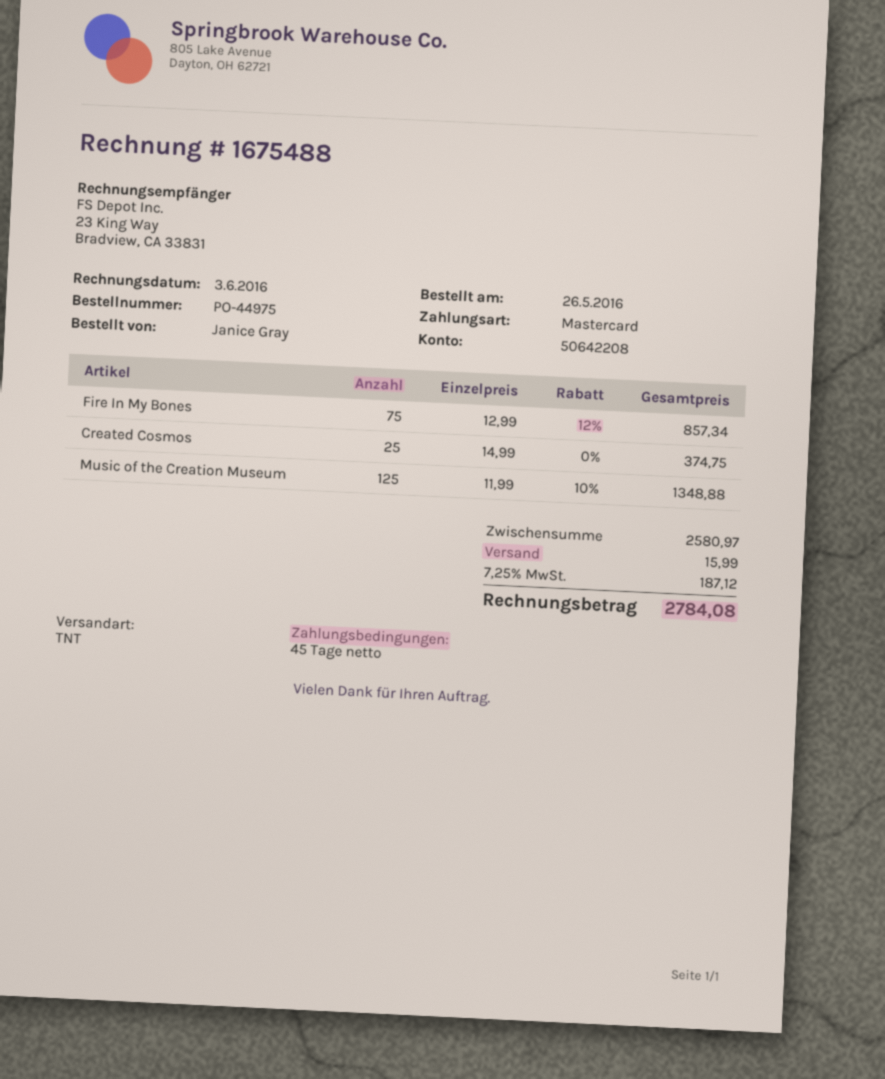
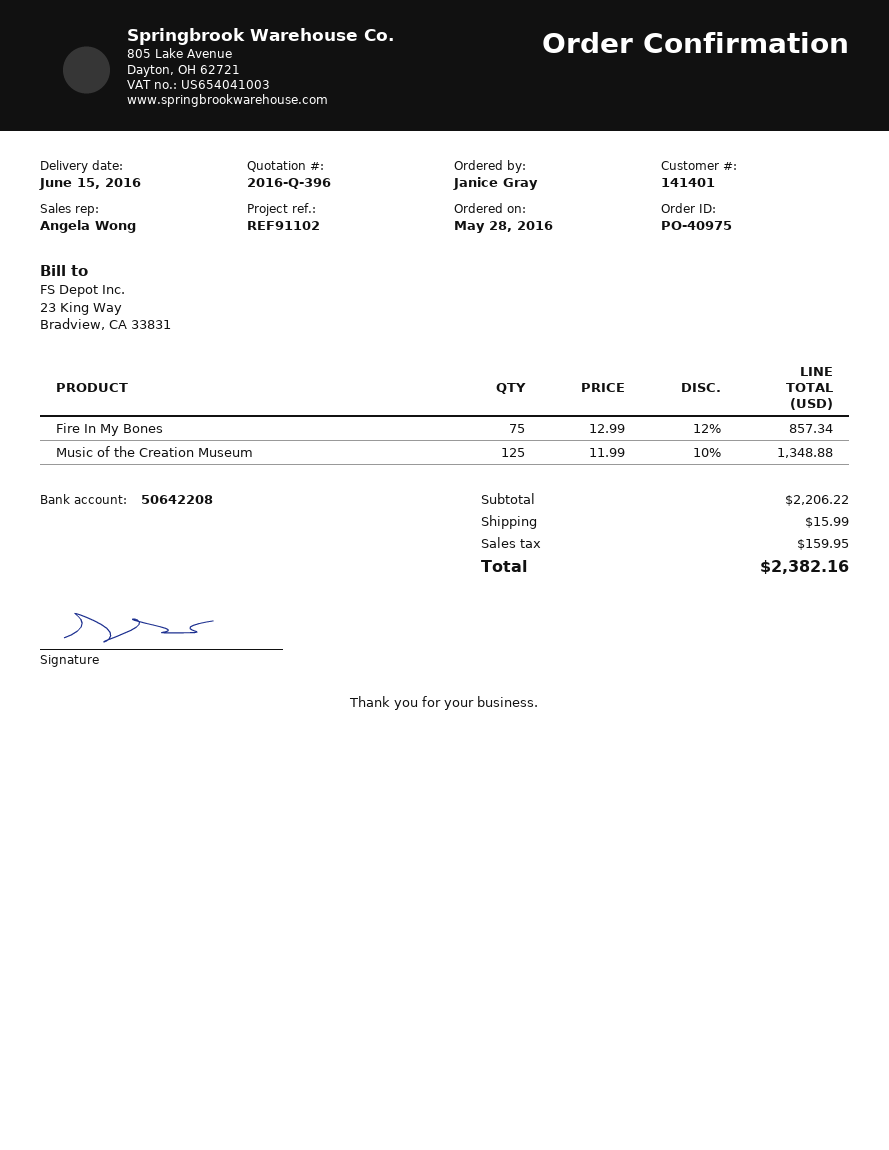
order number: PO-44975 -> PO-40975
order date: 2016-05-26 -> 2016-05-28
Created Cosmos: 25 x 14.99 = 374.75 -> none
subtotal: 2580.97 -> 2206.22
tax: 187.12 -> 159.95
total: 2784.08 -> 2382.16

